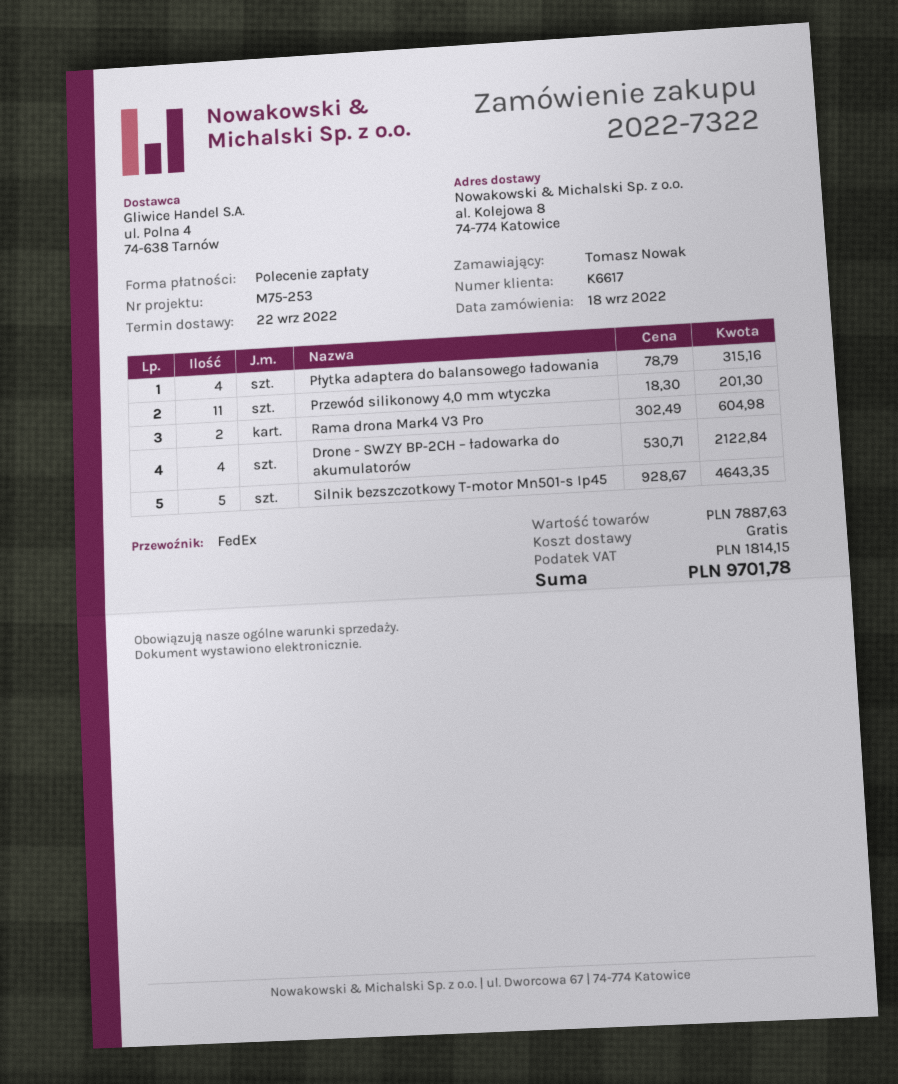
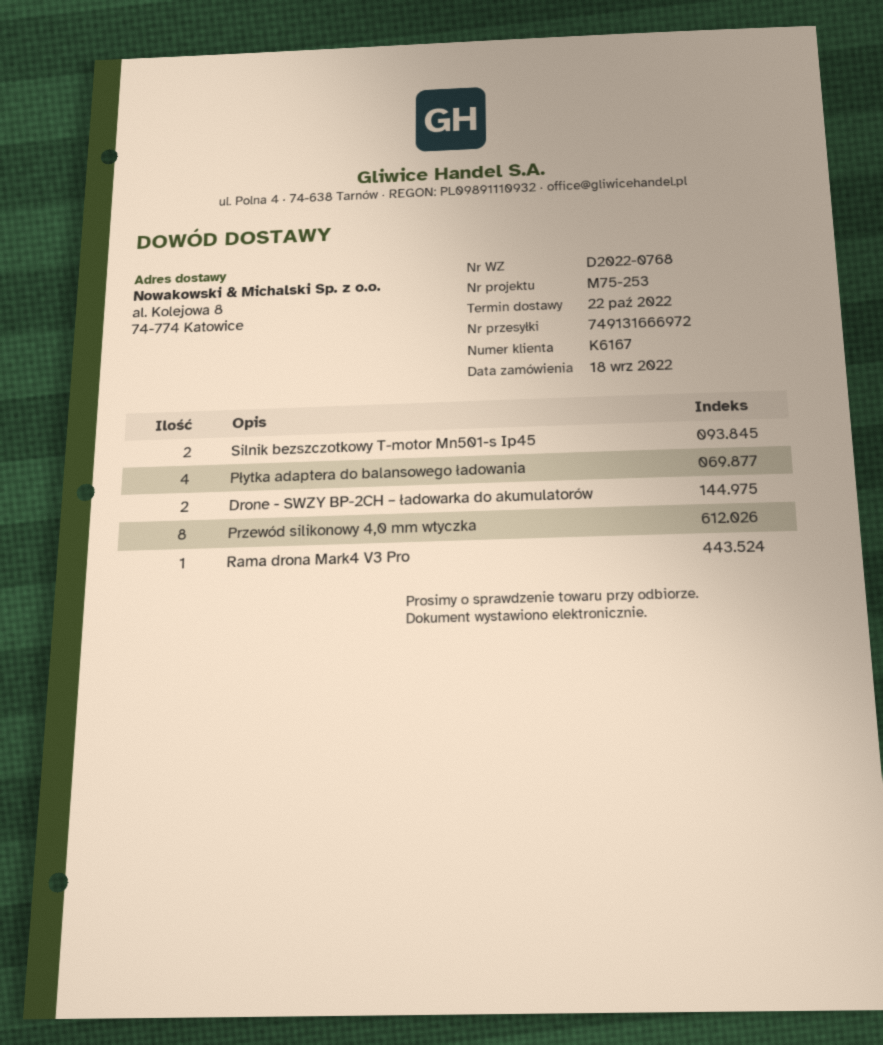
delivery date: 2022-09-22 -> 2022-10-22
customer number: K6617 -> K6167
Przewód silikonowy 4,0 mm wtyczka: 11 -> 8
Rama drona Mark4 V3 Pro: 2 -> 1
Drone - SWZY BP-2CH – ładowarka do akumulatorów: 4 -> 2
Silnik bezszczotkowy T-motor Mn501-s Ip45: 5 -> 2

